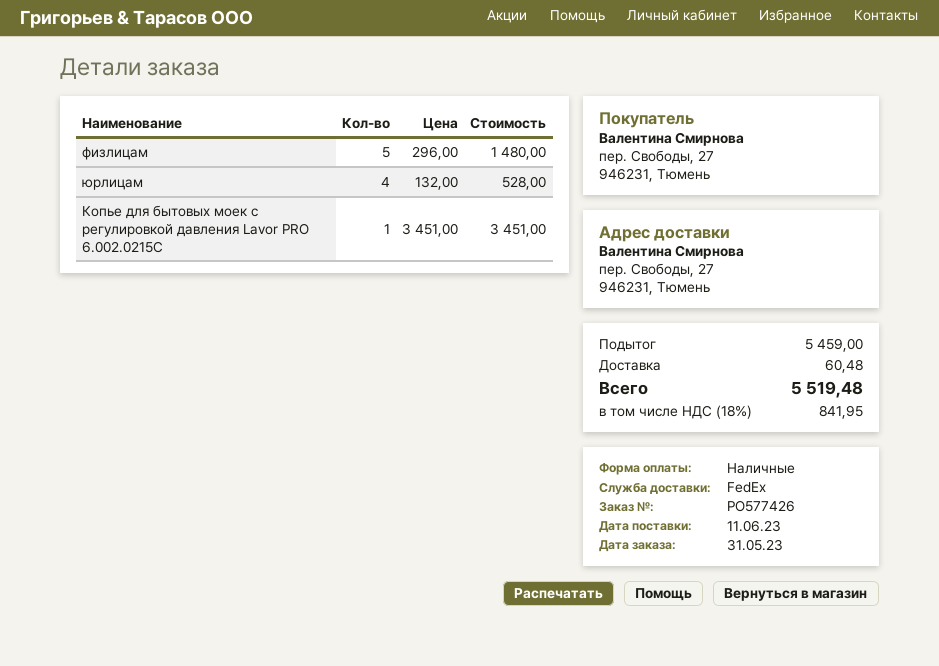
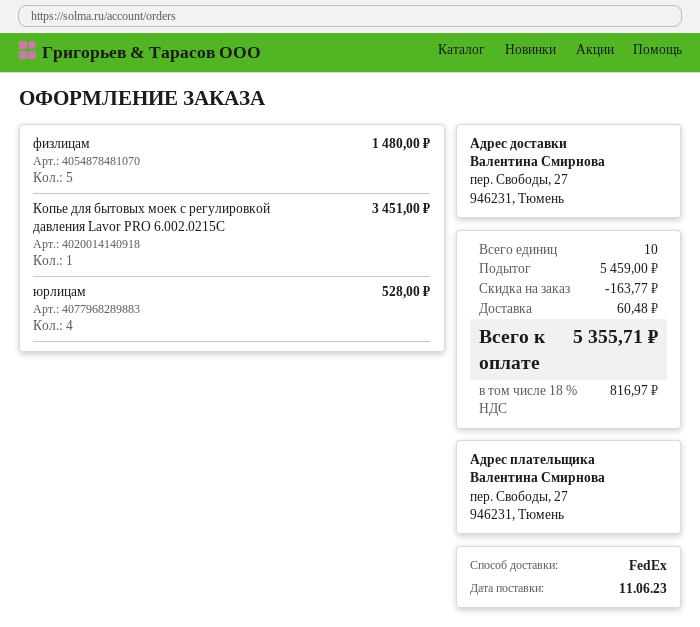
discount: none -> 163.77
tax: 18% = 841.95 -> 18% = 816.97
total: 5519.48 -> 5355.71

